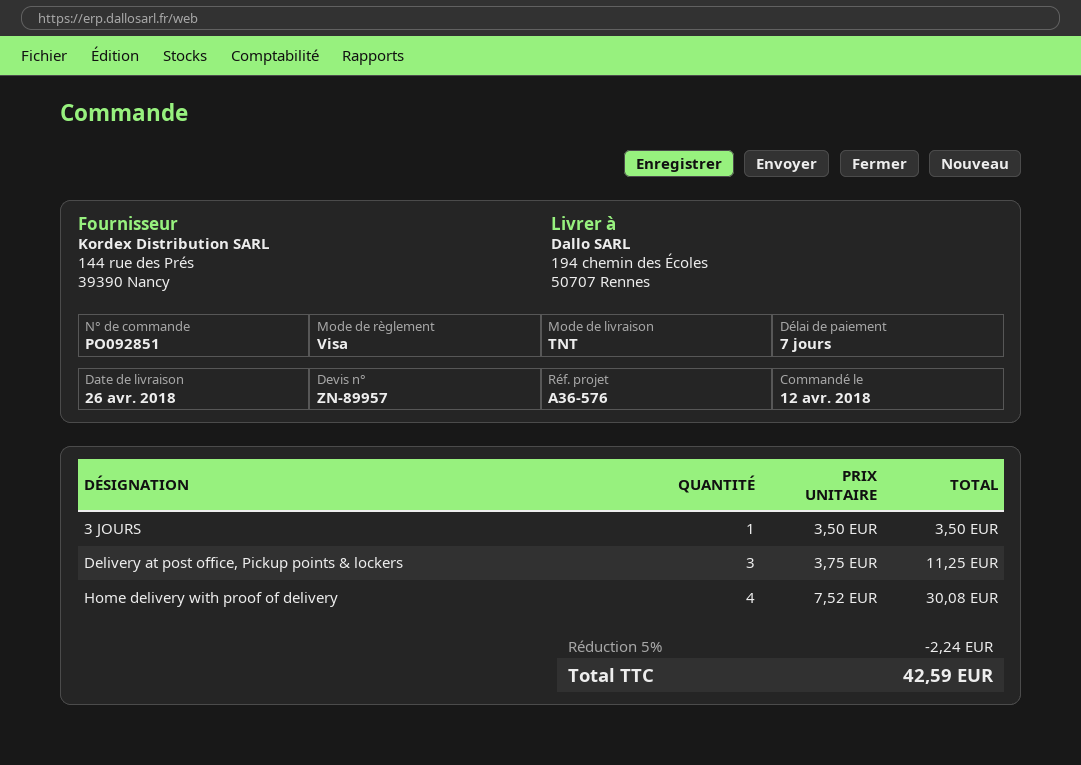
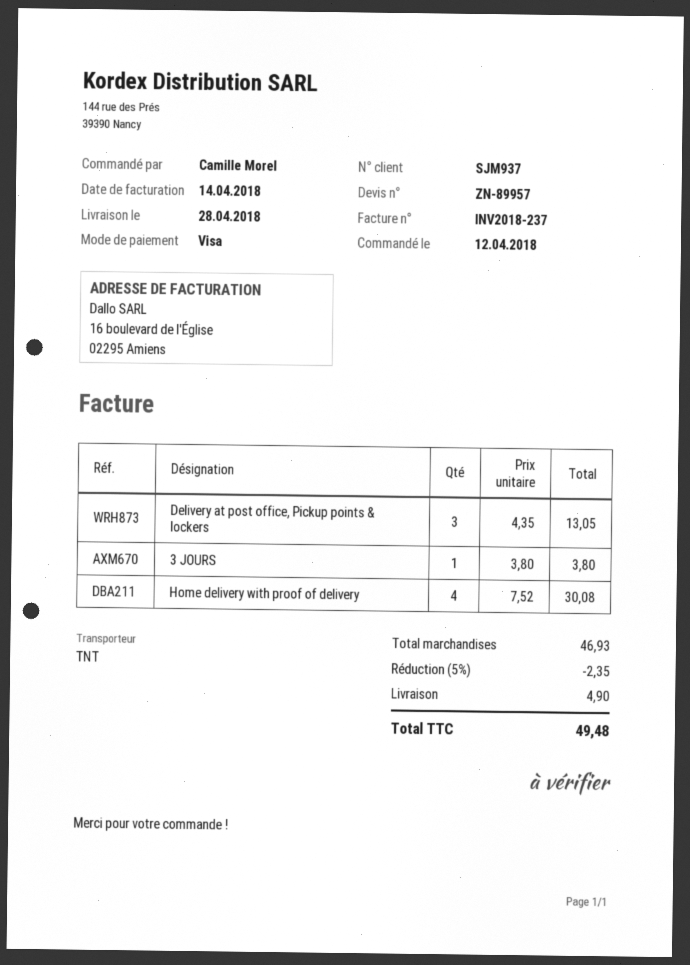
delivery date: 2018-04-26 -> 2018-04-28
3 JOURS: 1 x 3.50 = 3.50 -> 1 x 3.80 = 3.80
Delivery at post office, Pickup points & lockers: 3 x 3.75 = 11.25 -> 3 x 4.35 = 13.05
discount: 5% = 2.24 -> 5% = 2.35
shipping: none -> 4.90
total: 42.59 -> 49.48

